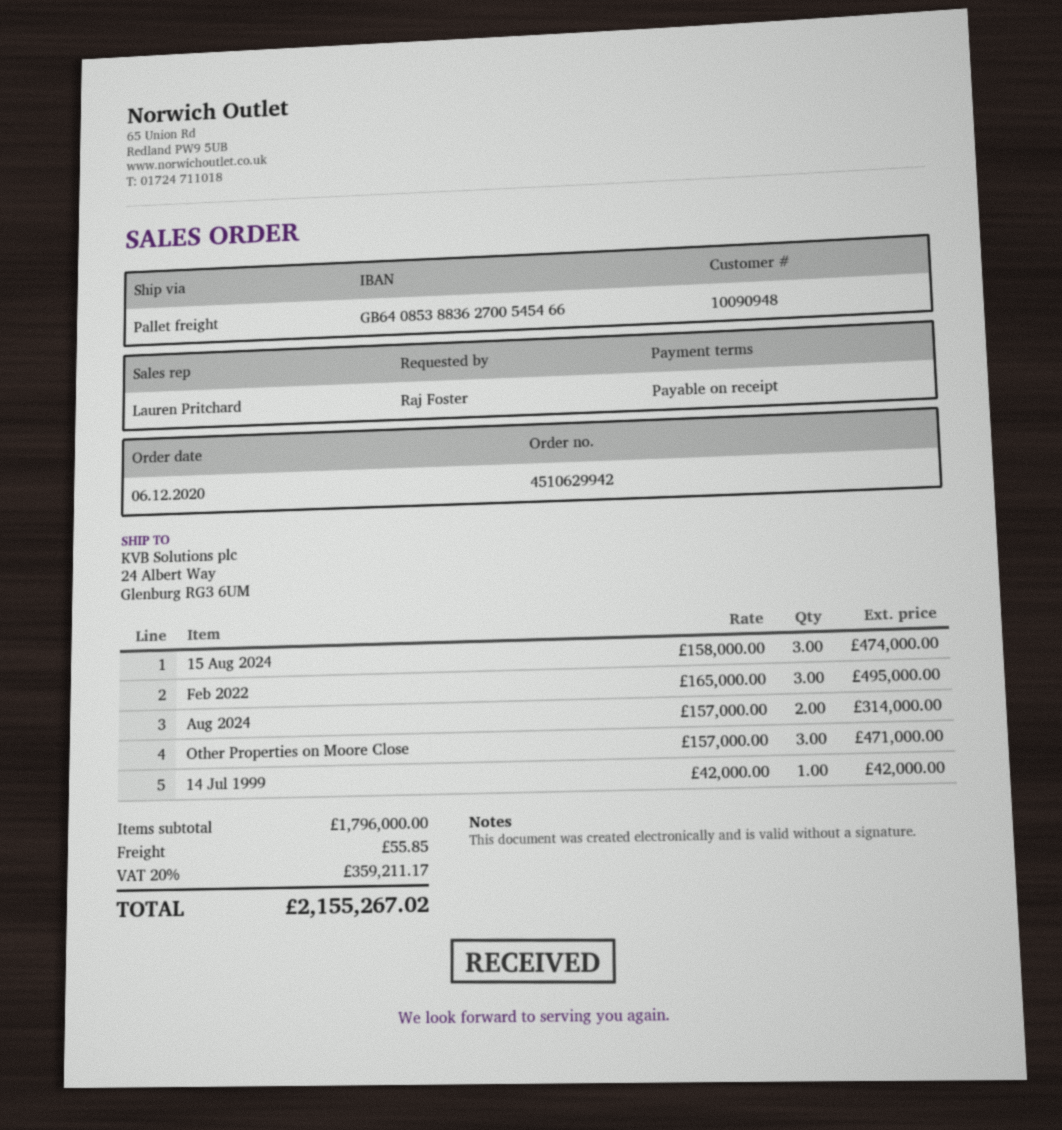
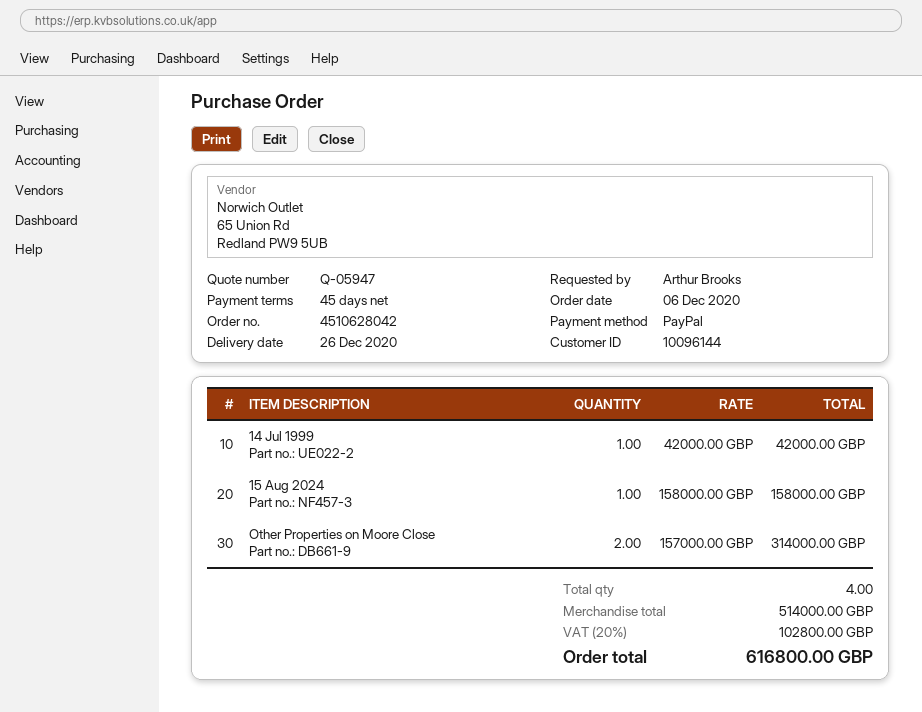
order number: 4510629942 -> 4510628042
payment terms: on receipt -> 45 days
customer number: 10090948 -> 10096144
ordered by: Raj Foster -> Arthur Brooks
15 Aug 2024: 3 x 158000.00 = 474000.00 -> 1 x 158000.00 = 158000.00
Feb 2022: 3 x 165000.00 = 495000.00 -> none
Aug 2024: 2 x 157000.00 = 314000.00 -> none
Other Properties on Moore Close: 3 x 157000.00 = 471000.00 -> 2 x 157000.00 = 314000.00
subtotal: 1796000.00 -> 514000.00
shipping: 55.85 -> none
tax: 20% = 359211.17 -> 20% = 102800.00
total: 2155267.02 -> 616800.00

